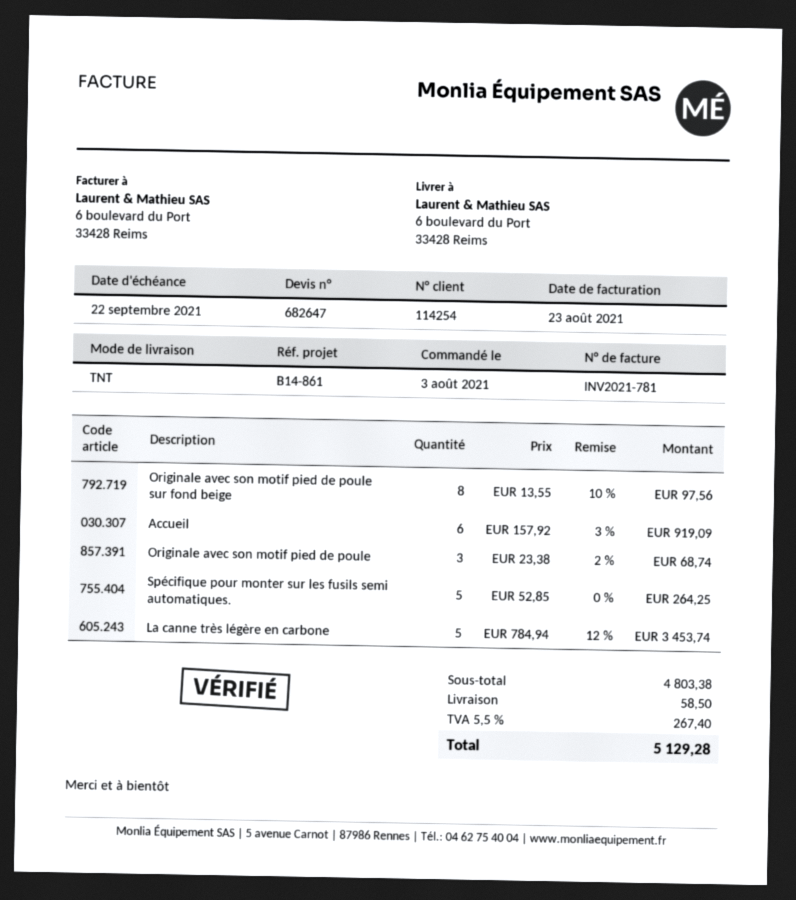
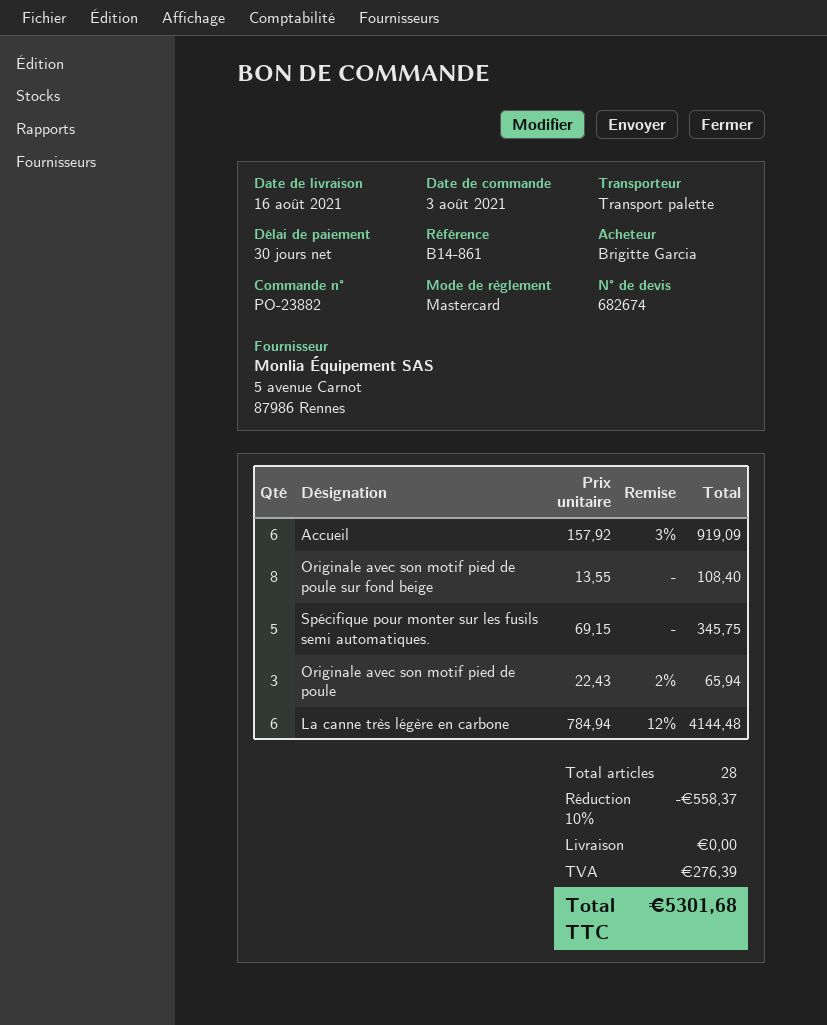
quote number: 682647 -> 682674
shipping method: TNT -> pallet freight
Originale avec son motif pied de poule sur fond beige: 8 x 13.55 - 10% = 97.56 -> 8 x 13.55 = 108.40
Originale avec son motif pied de poule: 3 x 23.38 - 2% = 68.74 -> 3 x 22.43 - 2% = 65.94
Spécifique pour monter sur les fusils semi automatiques.: 5 x 52.85 = 264.25 -> 5 x 69.15 = 345.75
La canne très légère en carbone: 5 x 784.94 - 12% = 3453.74 -> 6 x 784.94 - 12% = 4144.48
discount: none -> 10% = 558.37
shipping: 58.50 -> 0.00
tax: 267.40 -> 276.39
total: 5129.28 -> 5301.68

